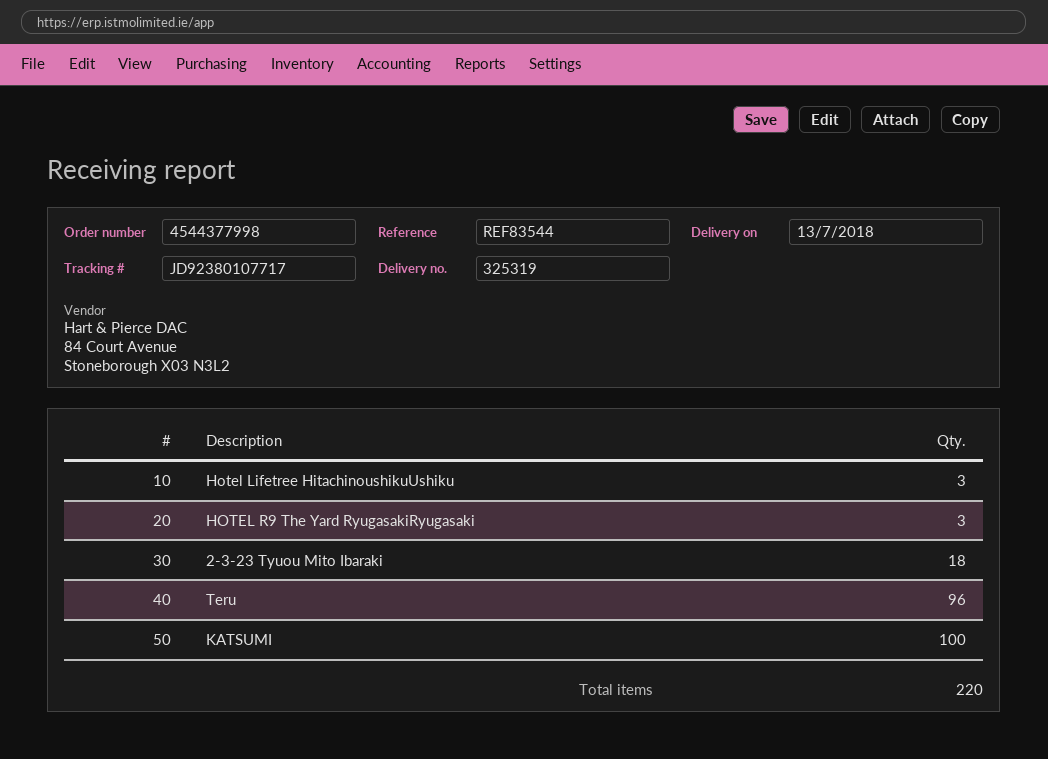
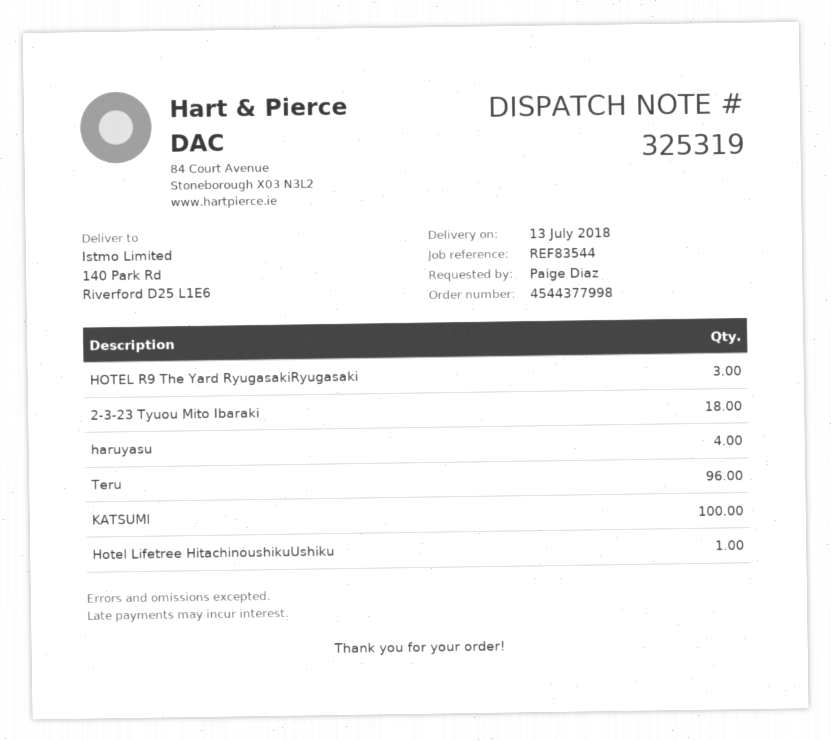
Hotel Lifetree HitachinoushikuUshiku: 3 -> 1
haruyasu: none -> 4

